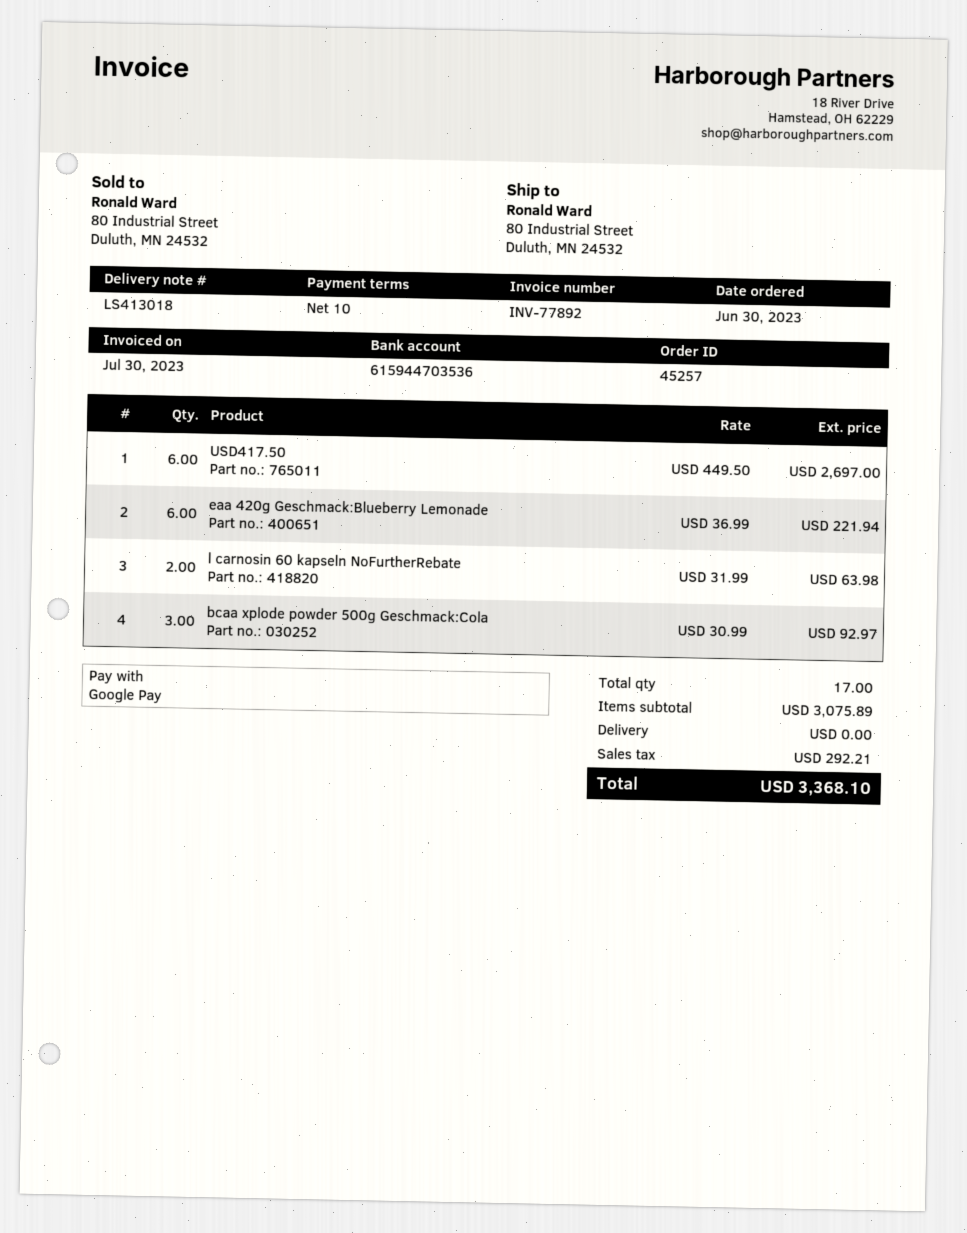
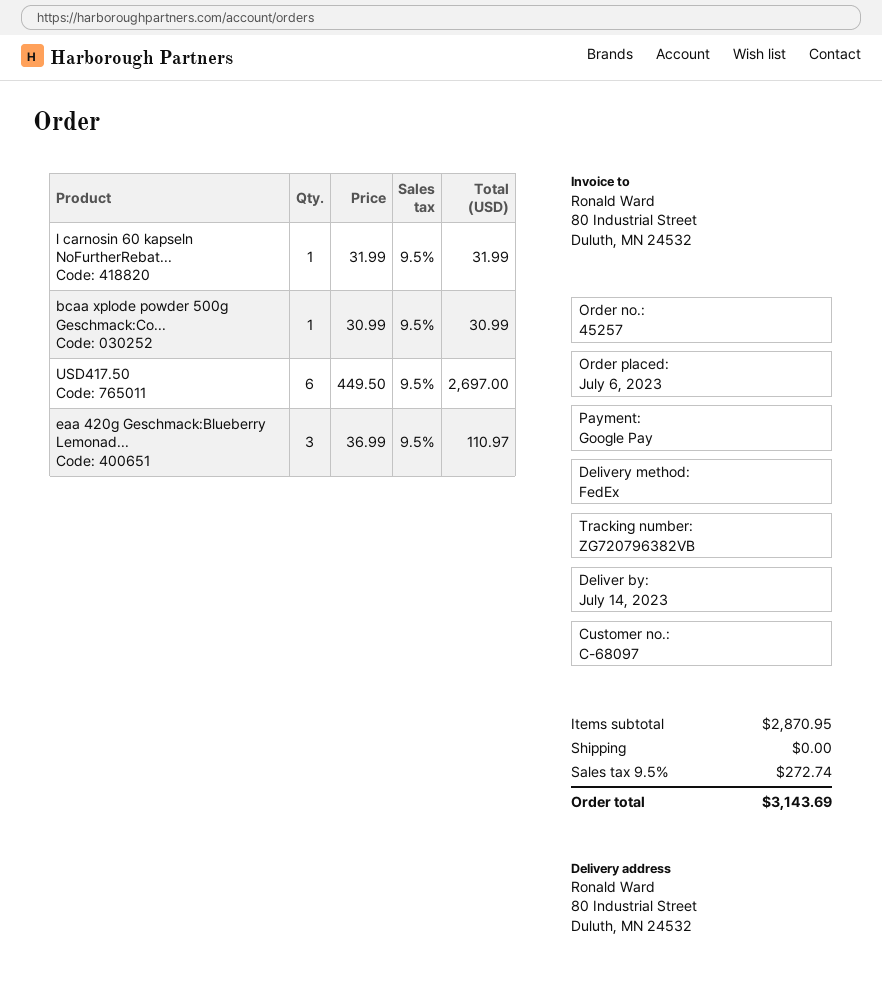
order date: 2023-06-30 -> 2023-07-06
eaa 420g Geschmack:Blueberry Lemonade: 6 x 36.99 = 221.94 -> 3 x 36.99 = 110.97
l carnosin 60 kapseln NoFurtherRebate: 2 x 31.99 = 63.98 -> 1 x 31.99 = 31.99
bcaa xplode powder 500g Geschmack:Cola: 3 x 30.99 = 92.97 -> 1 x 30.99 = 30.99
subtotal: 3075.89 -> 2870.95
tax: 292.21 -> 272.74
total: 3368.10 -> 3143.69

